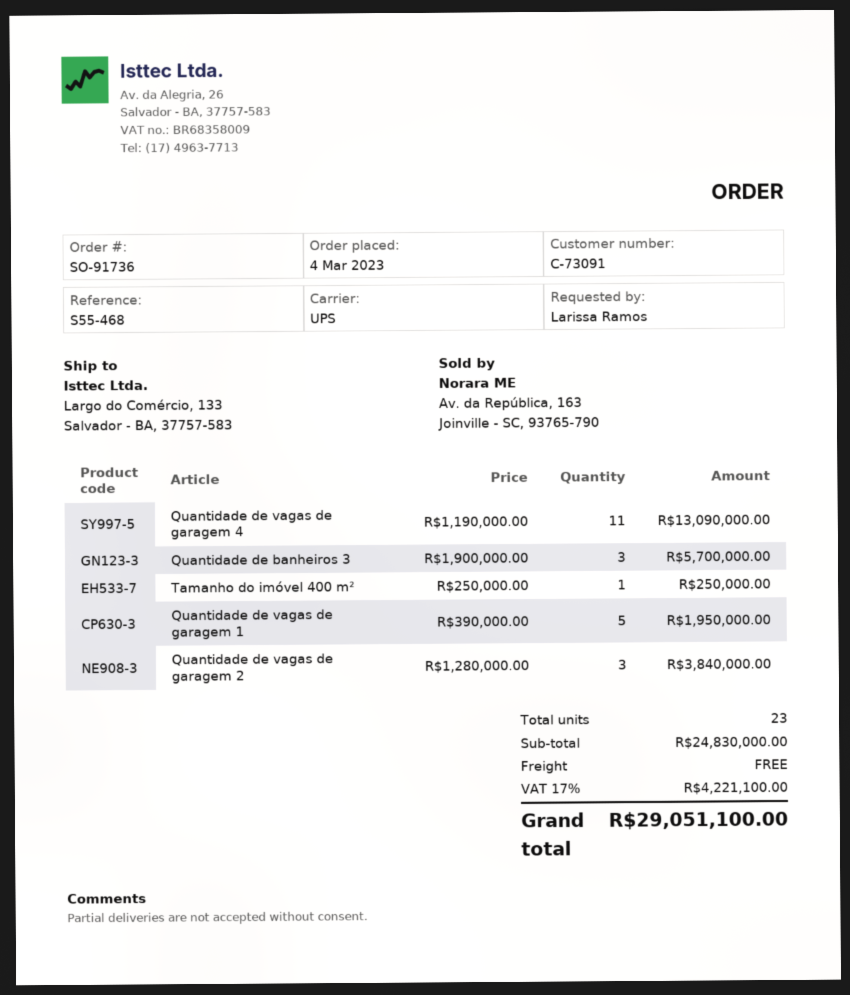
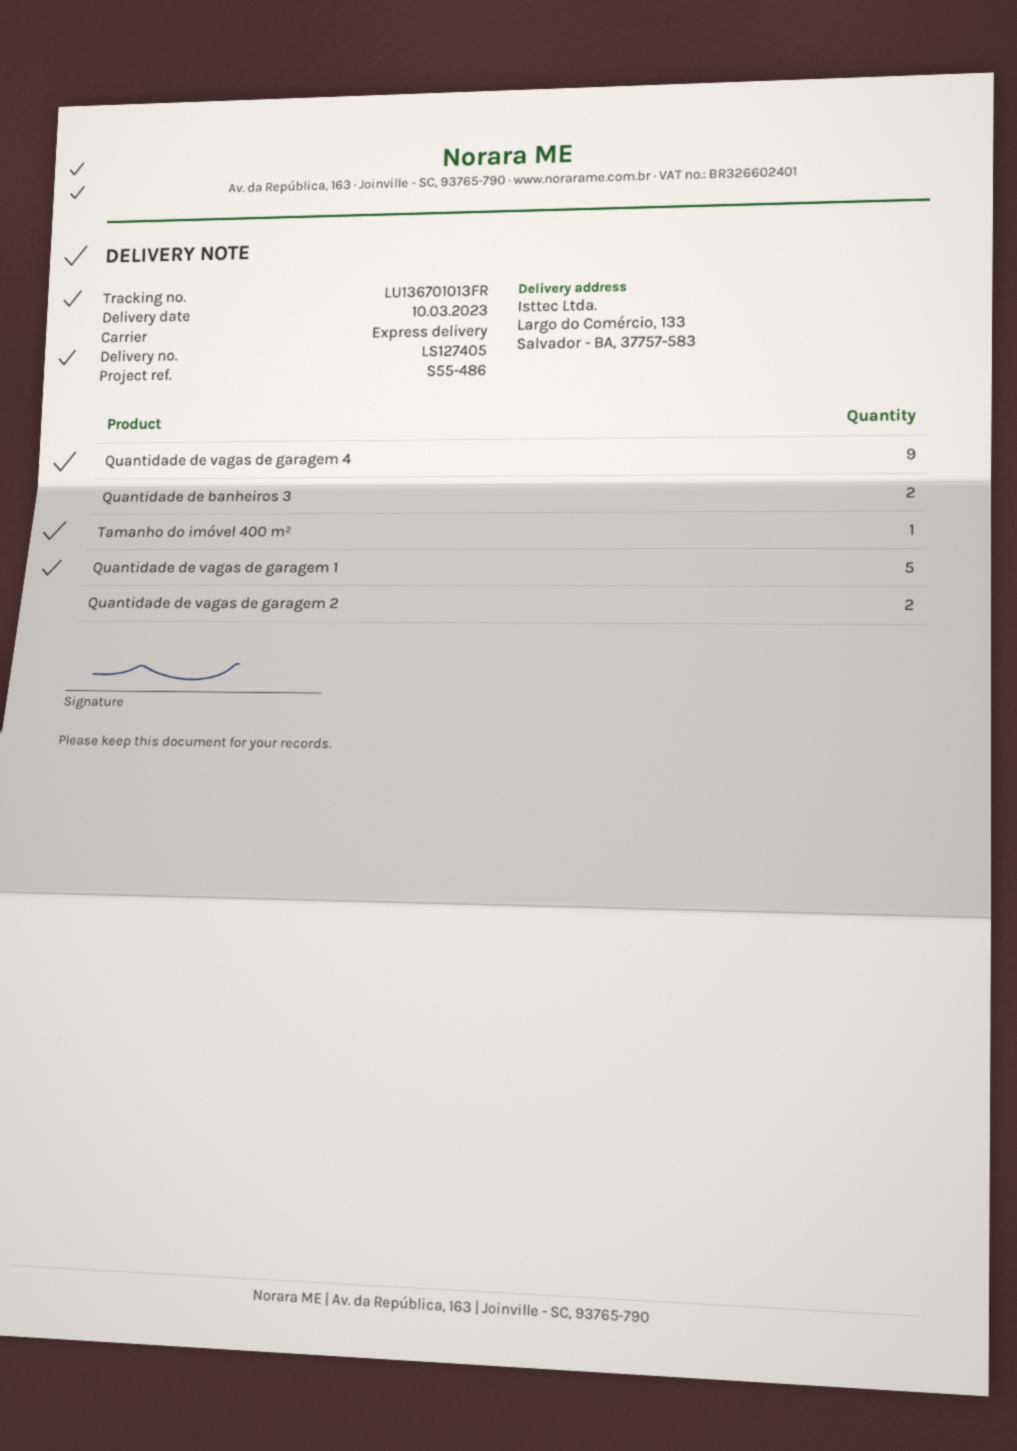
reference: S55-468 -> S55-486
shipping method: UPS -> express
Quantidade de vagas de garagem 4: 11 -> 9
Quantidade de banheiros 3: 3 -> 2
Quantidade de vagas de garagem 2: 3 -> 2

